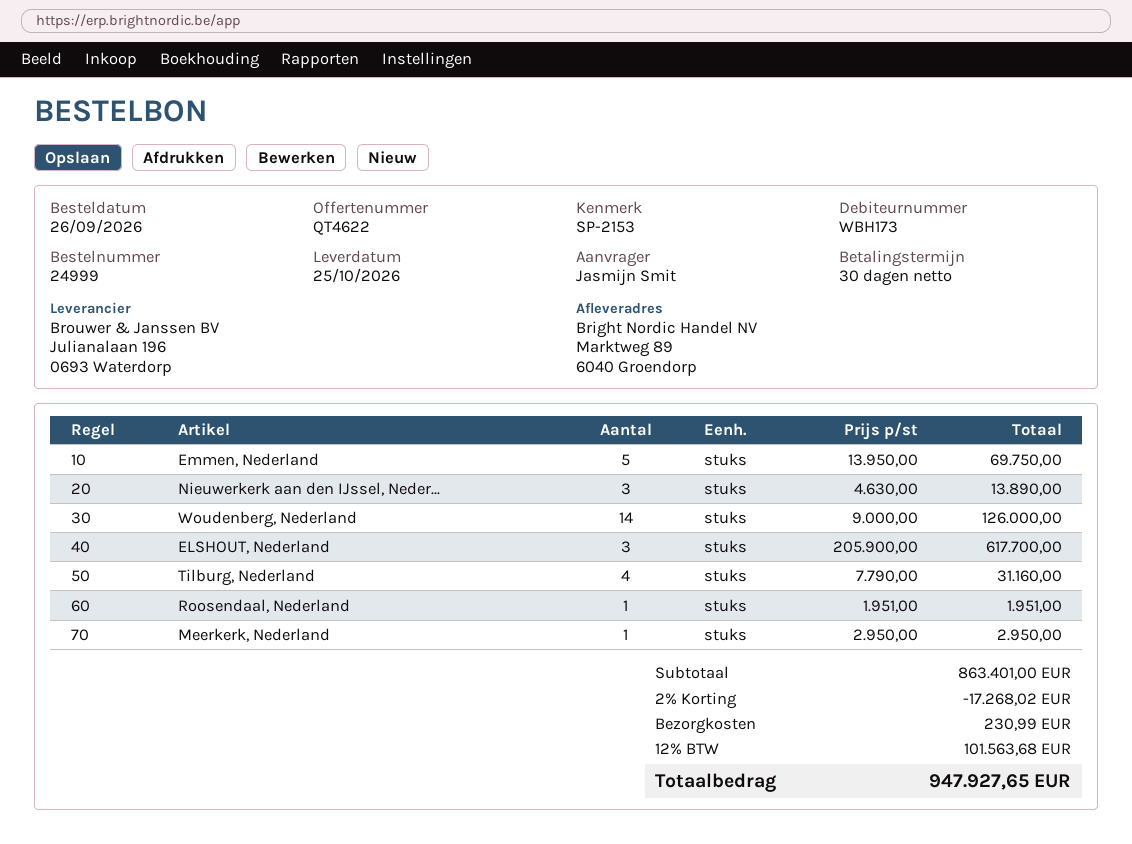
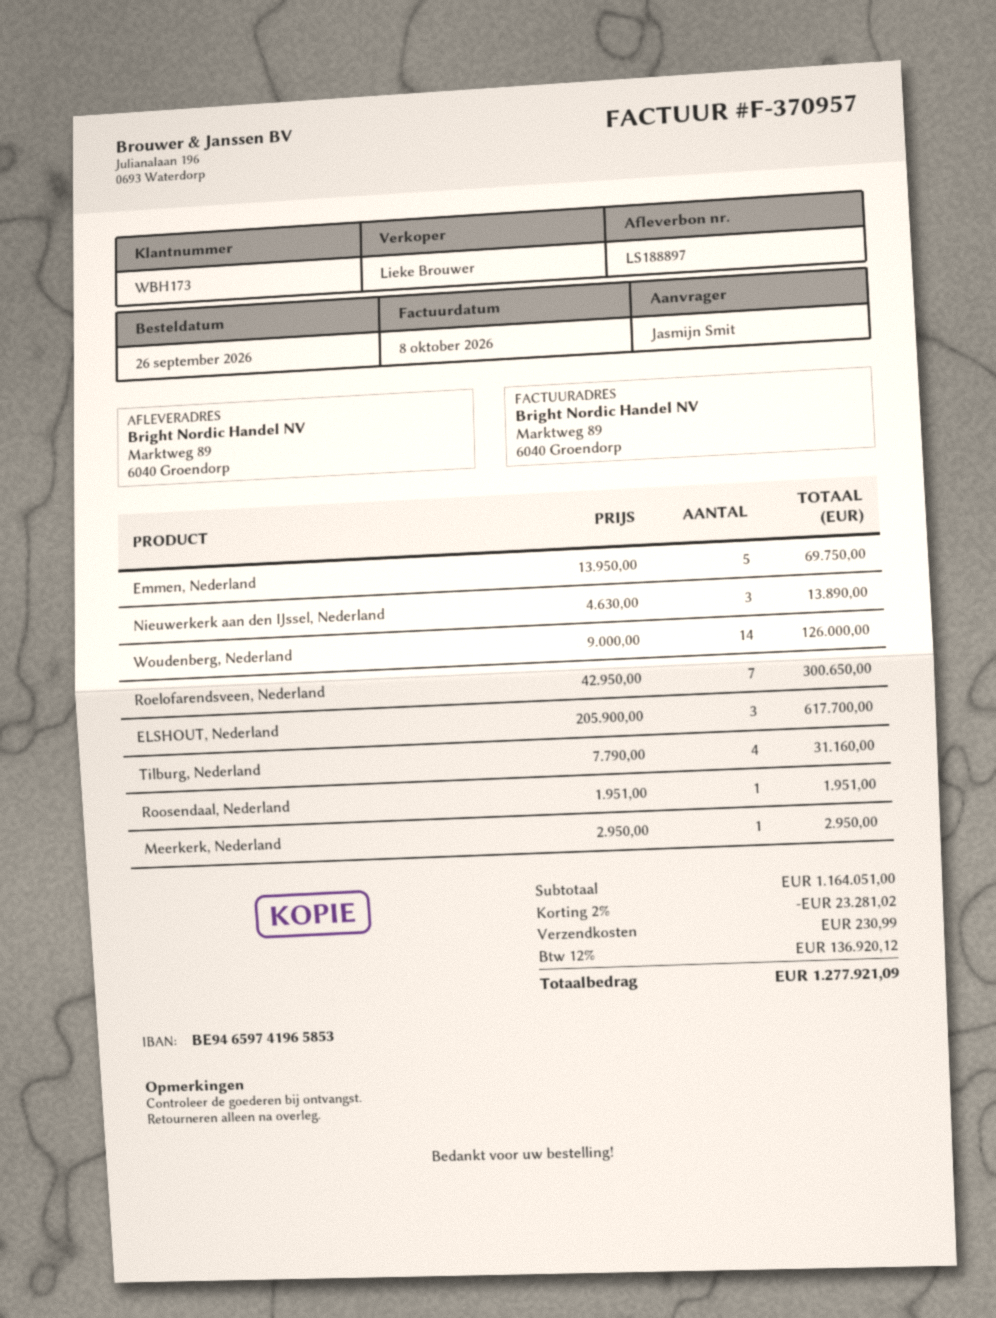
Roelofarendsveen, Nederland: none -> 7 x 42950.00 = 300650.00
subtotal: 863401.00 -> 1164051.00
discount: 2% = 17268.02 -> 2% = 23281.02
tax: 12% = 101563.68 -> 12% = 136920.12
total: 947927.65 -> 1277921.09

